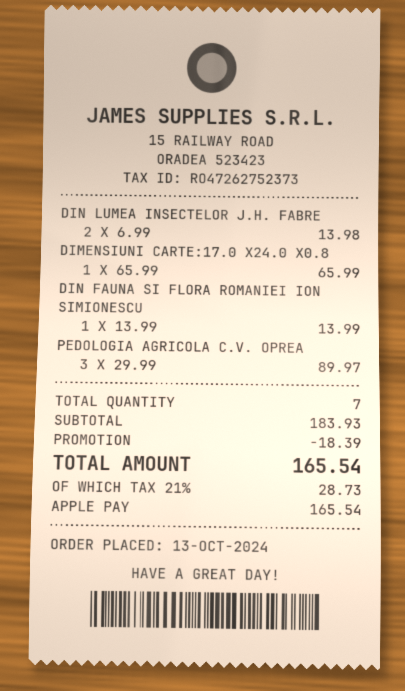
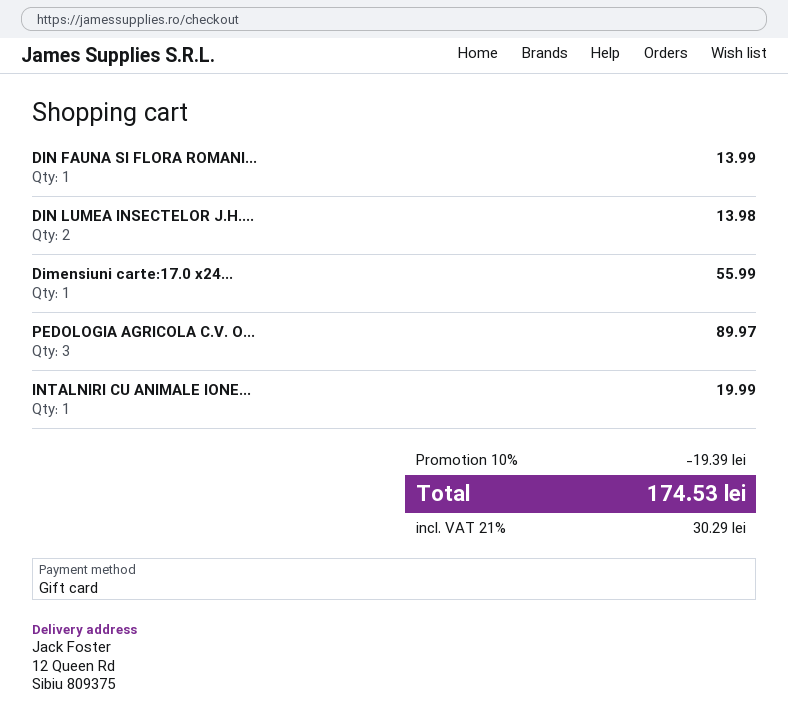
payment method: Apple Pay -> gift card
DIMENSIUNI CARTE:17.0 X24.0 X0.8: 1 for 65.99 -> 1 for 55.99
INTALNIRI CU ANIMALE IONE...: none -> 1 for 19.99
discount: 18.39 -> 19.39
tax: 21% = 28.73 -> 21% = 30.29
total: 165.54 -> 174.53

